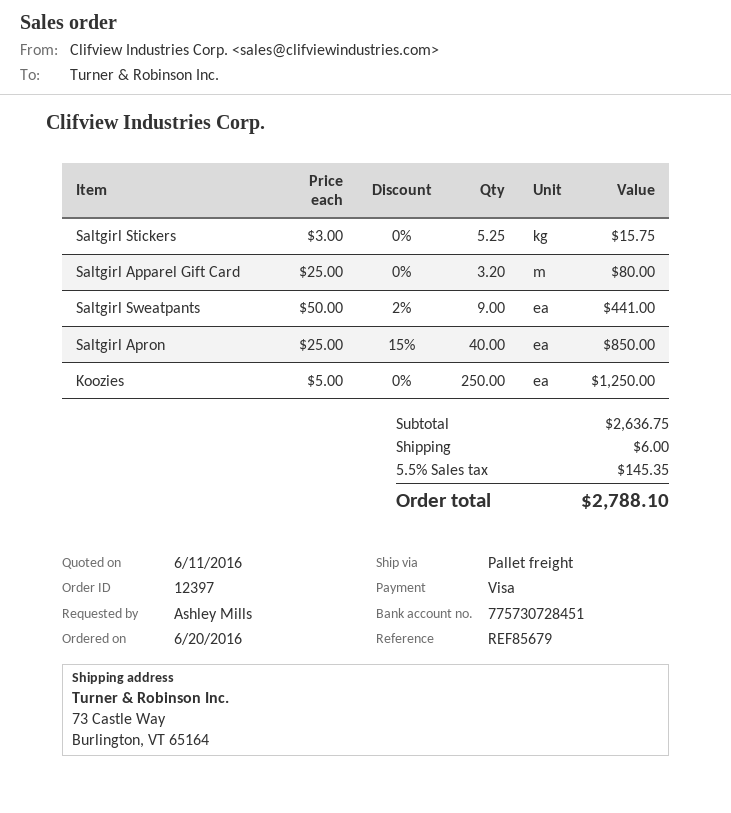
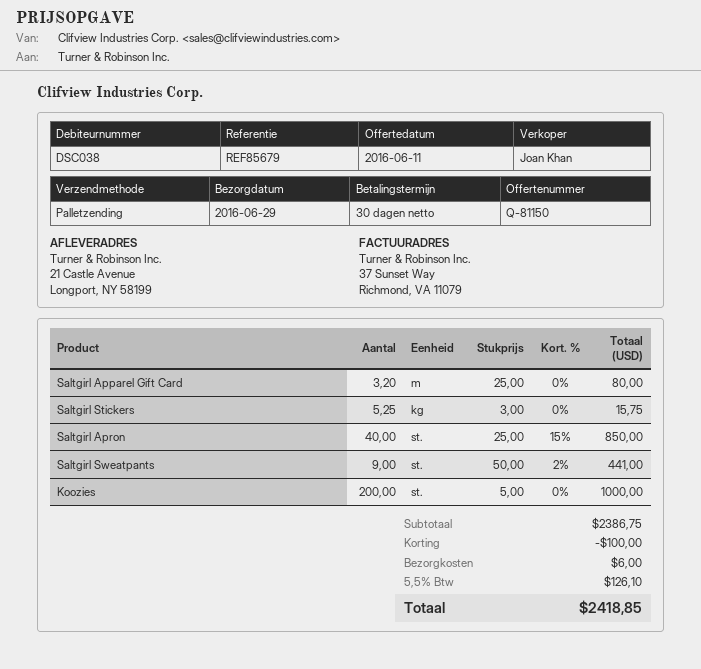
ship to: 73 Castle Way, Burlington, VT 65164 -> 21 Castle Avenue, Longport, NY 58199
Koozies: 250 x 5.00 = 1250.00 -> 200 x 5.00 = 1000.00
subtotal: 2636.75 -> 2386.75
discount: none -> 100.00
tax: 5.5% = 145.35 -> 5.5% = 126.10
total: 2788.10 -> 2418.85

